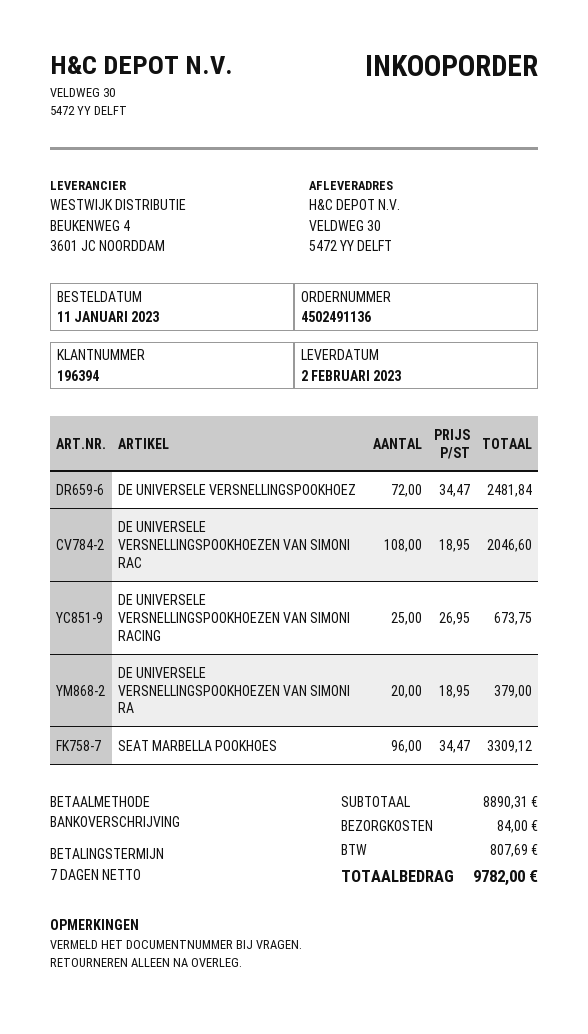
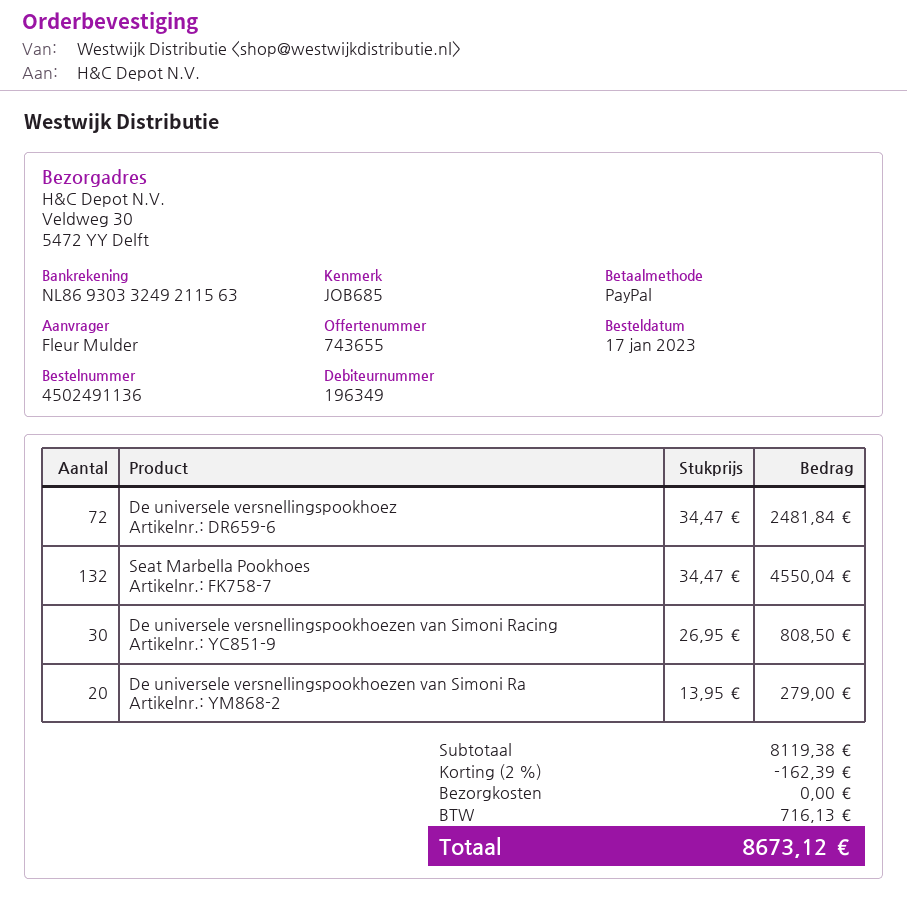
order date: 2023-01-11 -> 2023-01-17
customer number: 196394 -> 196349
payment method: bank transfer -> PayPal
DE UNIVERSELE VERSNELLINGSPOOKHOEZEN VAN SIMONI RAC: 108 x 18.95 = 2046.60 -> none
DE UNIVERSELE VERSNELLINGSPOOKHOEZEN VAN SIMONI RACING: 25 x 26.95 = 673.75 -> 30 x 26.95 = 808.50
DE UNIVERSELE VERSNELLINGSPOOKHOEZEN VAN SIMONI RA: 20 x 18.95 = 379.00 -> 20 x 13.95 = 279.00
SEAT MARBELLA POOKHOES: 96 x 34.47 = 3309.12 -> 132 x 34.47 = 4550.04
subtotal: 8890.31 -> 8119.38
discount: none -> 2% = 162.39
shipping: 84.00 -> 0.00
tax: 807.69 -> 716.13
total: 9782.00 -> 8673.12

